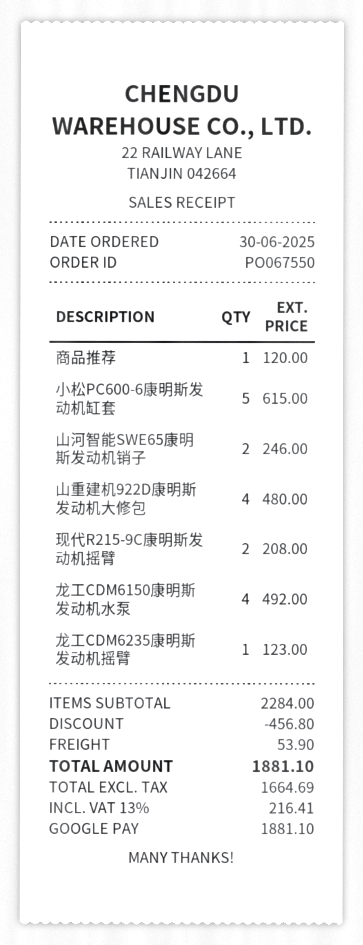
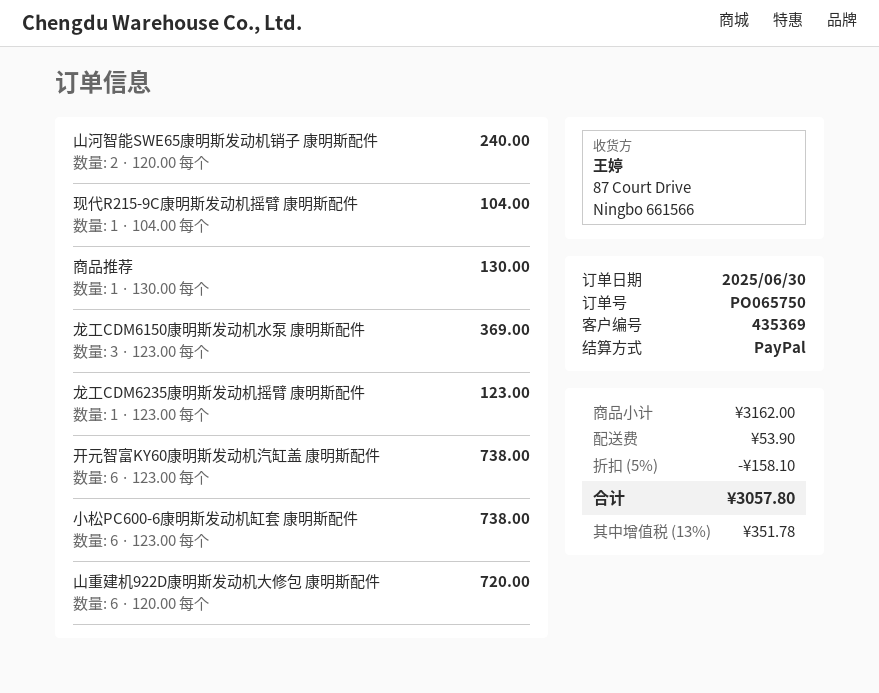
order number: PO067550 -> PO065750
payment method: Google Pay -> PayPal
商品推荐: 1 for 120.00 -> 1 for 130.00
小松PC600-6康明斯发动机缸套: 5 for 615.00 -> 6 for 738.00
山河智能SWE65康明斯发动机销子: 2 for 246.00 -> 2 for 240.00
山重建机922D康明斯发动机大修包: 4 for 480.00 -> 6 for 720.00
现代R215-9C康明斯发动机摇臂: 2 for 208.00 -> 1 for 104.00
龙工CDM6150康明斯发动机水泵: 4 for 492.00 -> 3 for 369.00
开元智富KY60康明斯发动机汽缸盖 康明斯配件: none -> 6 for 738.00
subtotal: 2284.00 -> 3162.00
discount: 456.80 -> 158.10
tax: 13% = 216.41 -> 13% = 351.78
total: 1881.10 -> 3057.80

